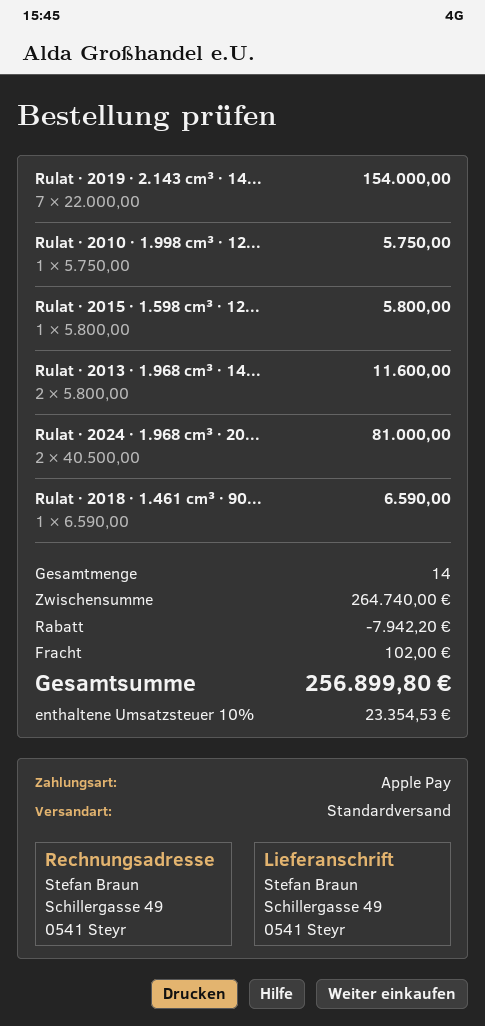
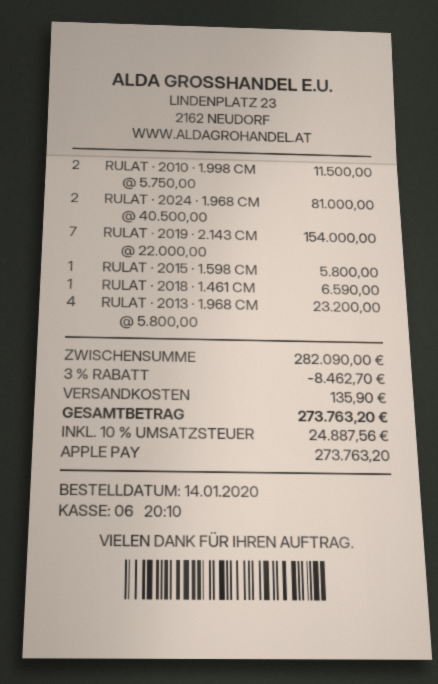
Rulat · 2010 · 1.998 cm³ · 12...: 1 x 5750.00 = 5750.00 -> 2 x 5750.00 = 11500.00
Rulat · 2013 · 1.968 cm³ · 14...: 2 x 5800.00 = 11600.00 -> 4 x 5800.00 = 23200.00
subtotal: 264740.00 -> 282090.00
discount: 7942.20 -> 8462.70
shipping: 102.00 -> 135.90
tax: 10% = 23354.53 -> 10% = 24887.56
total: 256899.80 -> 273763.20

